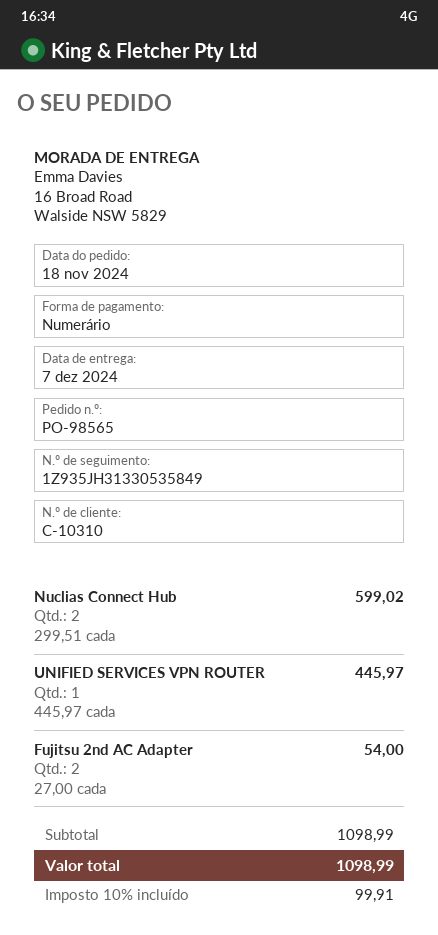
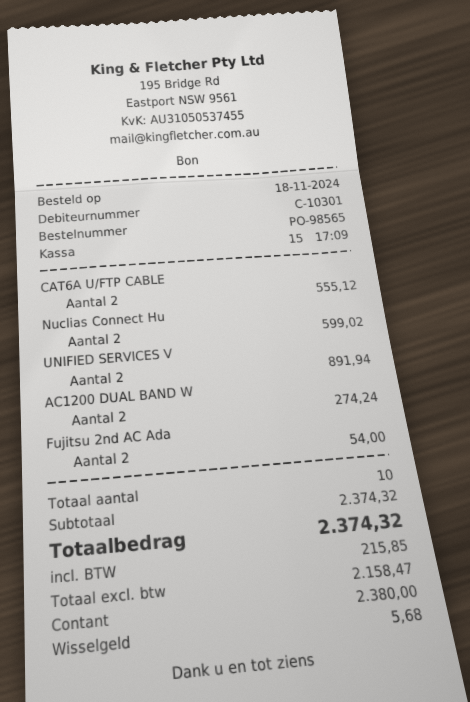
customer number: C-10310 -> C-10301
UNIFIED SERVICES VPN ROUTER: 1 for 445.97 -> 2 for 891.94
CAT6A U/FTP CABLE: none -> 2 for 555.12
AC1200 DUAL BAND W: none -> 2 for 274.24
subtotal: 1098.99 -> 2374.32
tax: 99.91 -> 215.85
total: 1098.99 -> 2374.32

